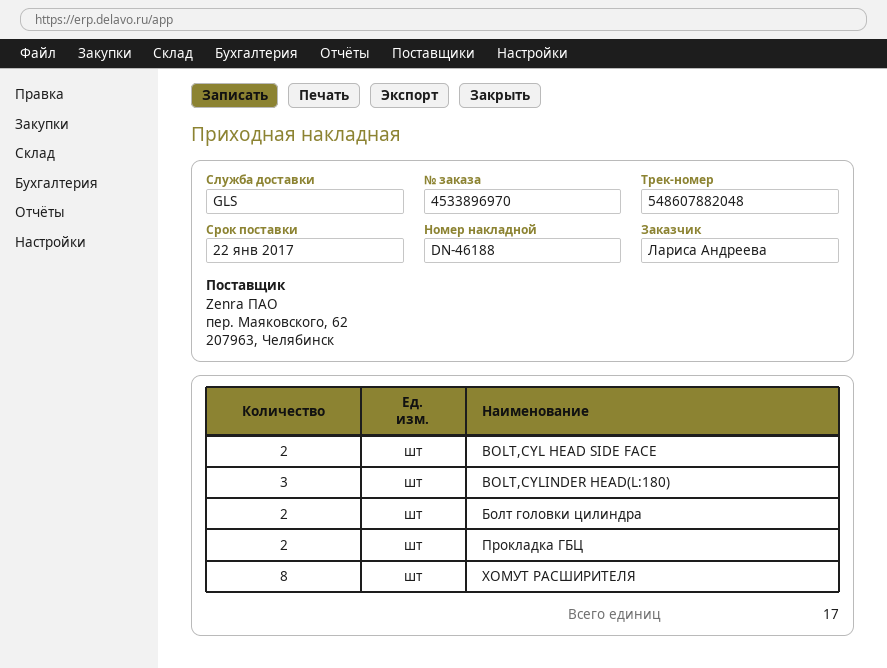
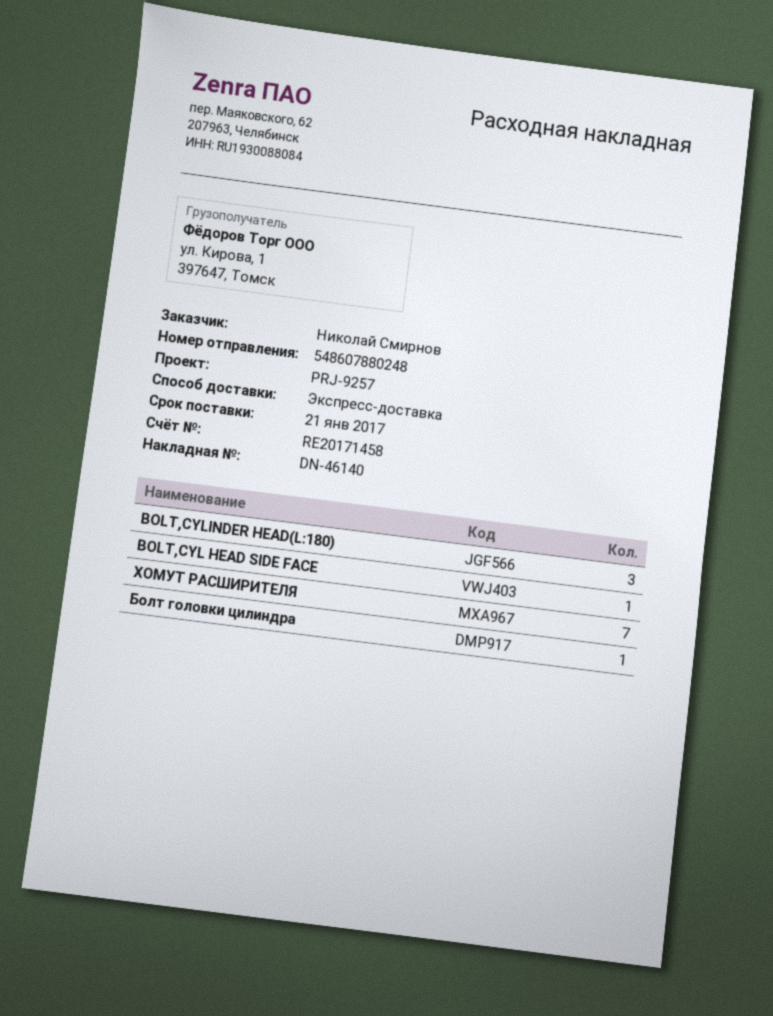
delivery note number: DN-46188 -> DN-46140
delivery date: 2017-01-22 -> 2017-01-21
ordered by: Лариса Андреева -> Николай Смирнов
shipping method: GLS -> express
tracking number: 548607882048 -> 548607880248
BOLT,CYL HEAD SIDE FACE: 2 -> 1
Болт головки цилиндра: 2 -> 1
Прокладка ГБЦ: 2 -> none
ХОМУТ РАСШИРИТЕЛЯ: 8 -> 7

